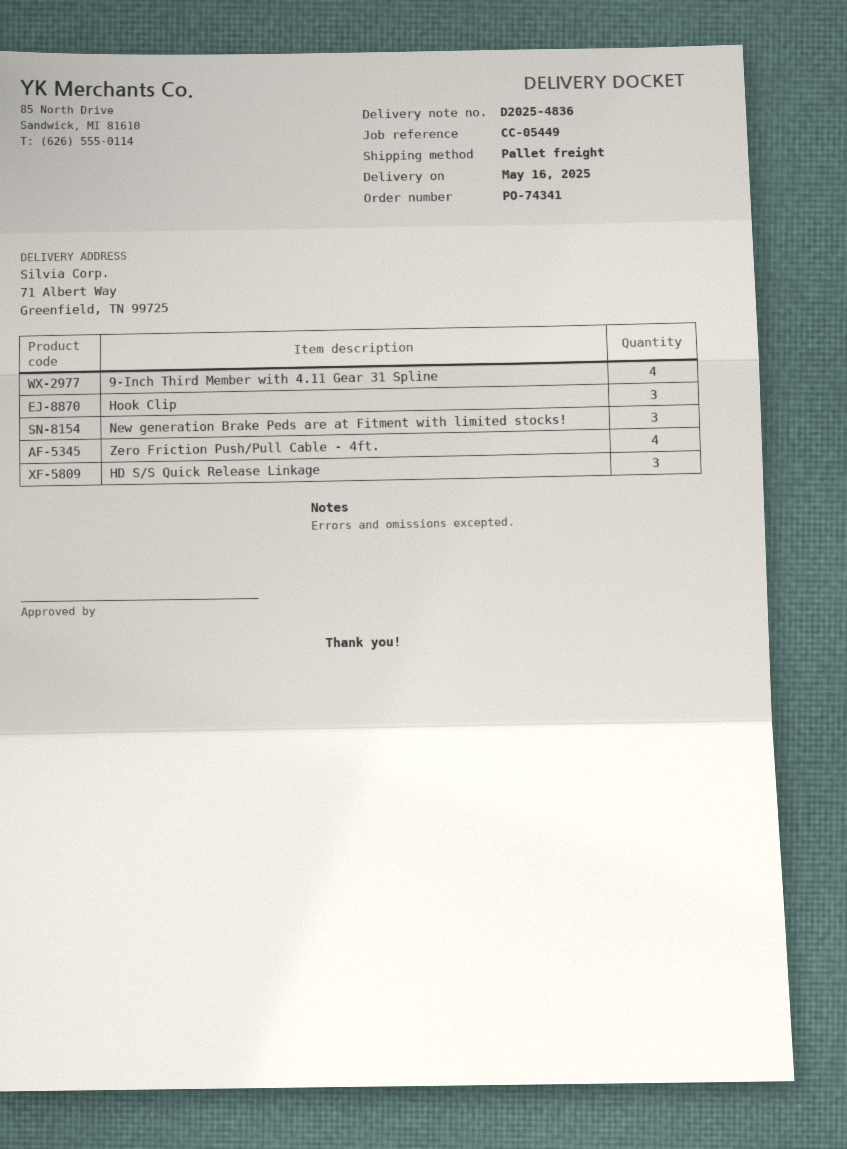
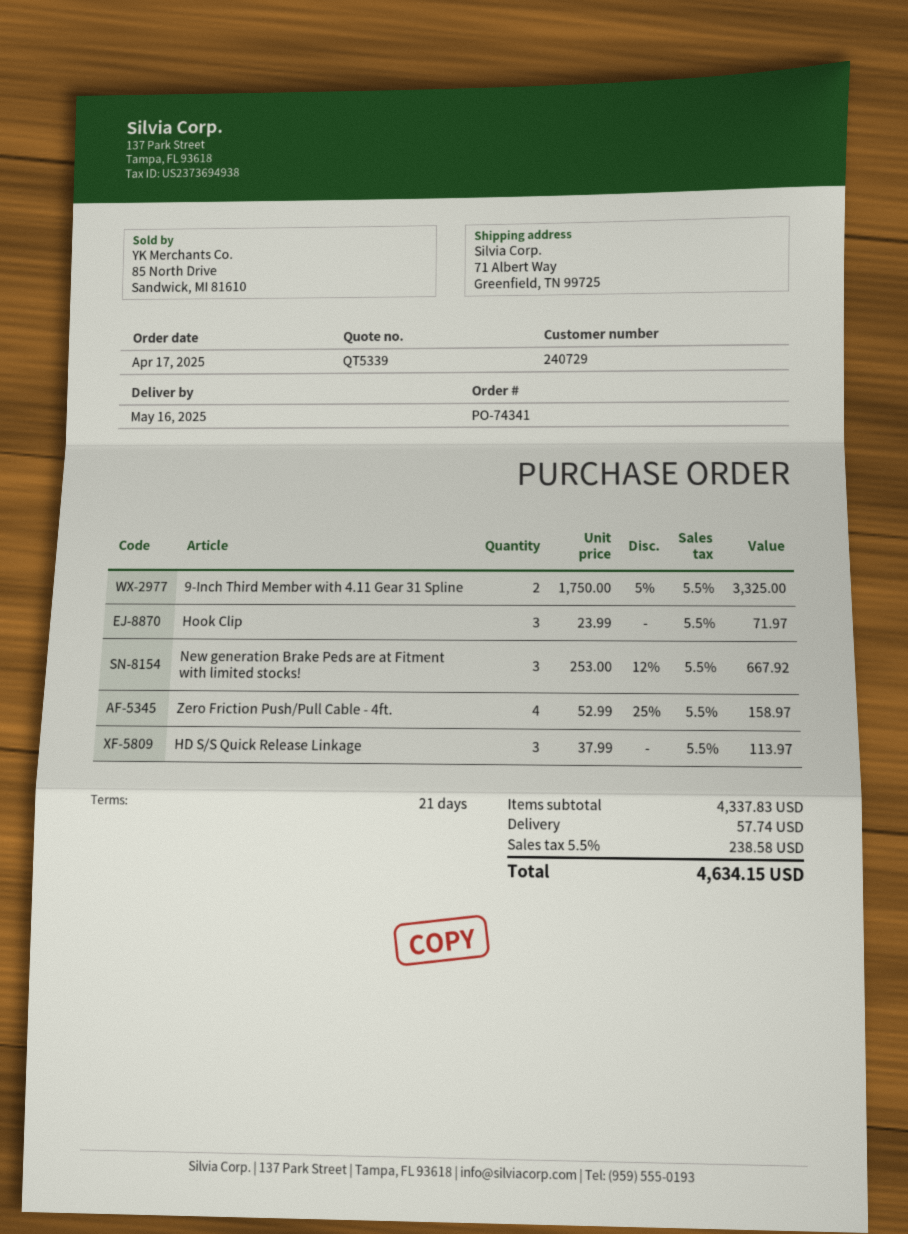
9-Inch Third Member with 4.11 Gear 31 Spline: 4 -> 2

